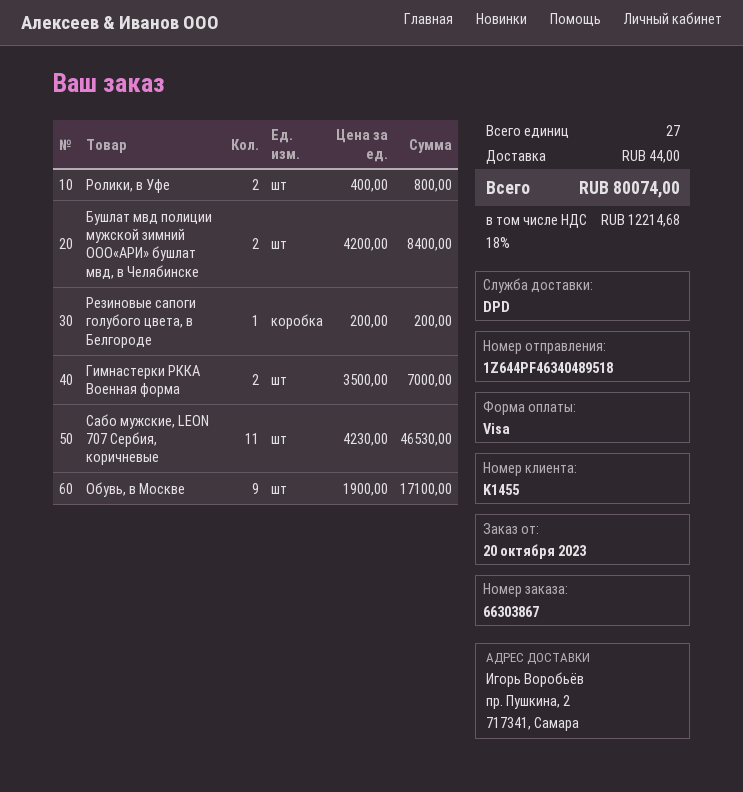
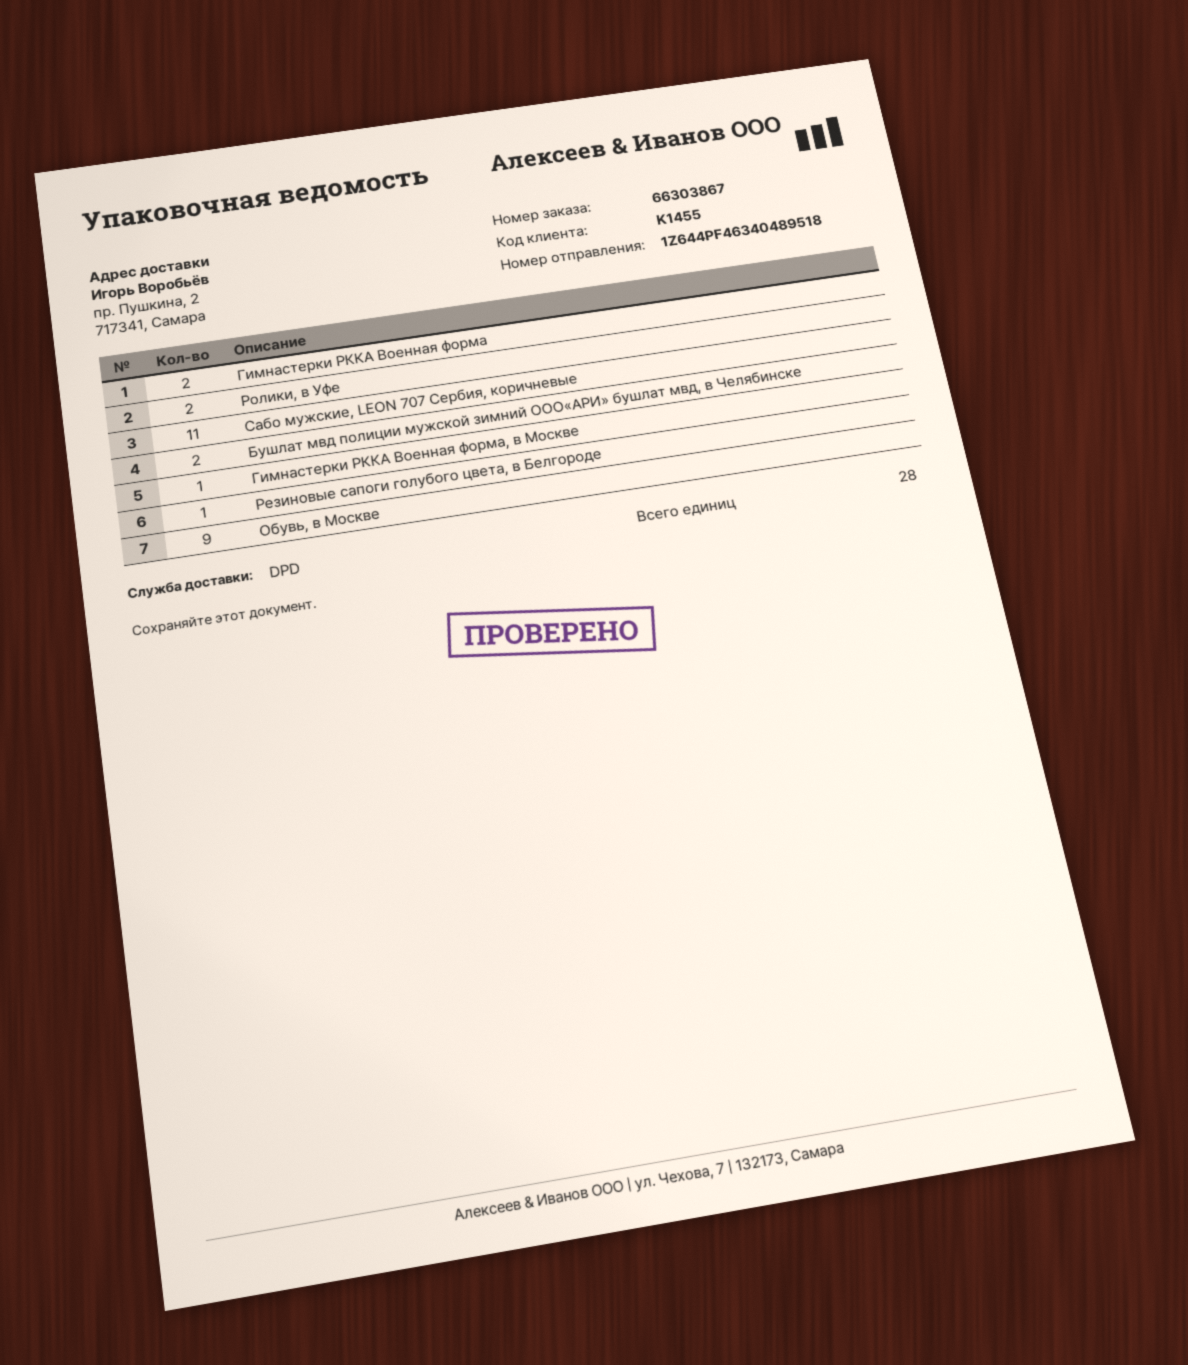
Гимнастерки РККА Военная форма, в Москве: none -> 1
total quantity: 27 -> 28

